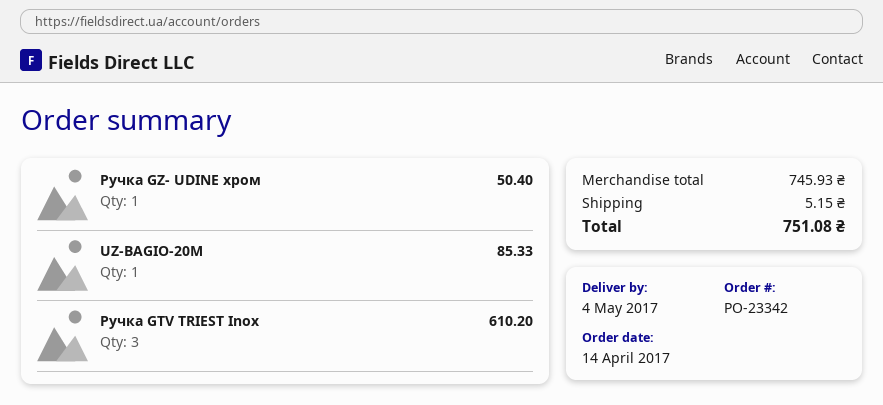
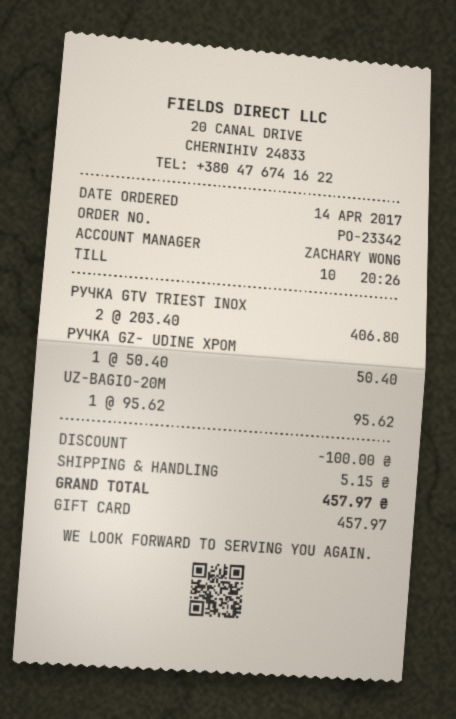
UZ-BAGIO-20M: 1 for 85.33 -> 1 for 95.62
Ручка GTV TRIEST Inox: 3 for 610.20 -> 2 for 406.80
discount: none -> 100.00
total: 751.08 -> 457.97

